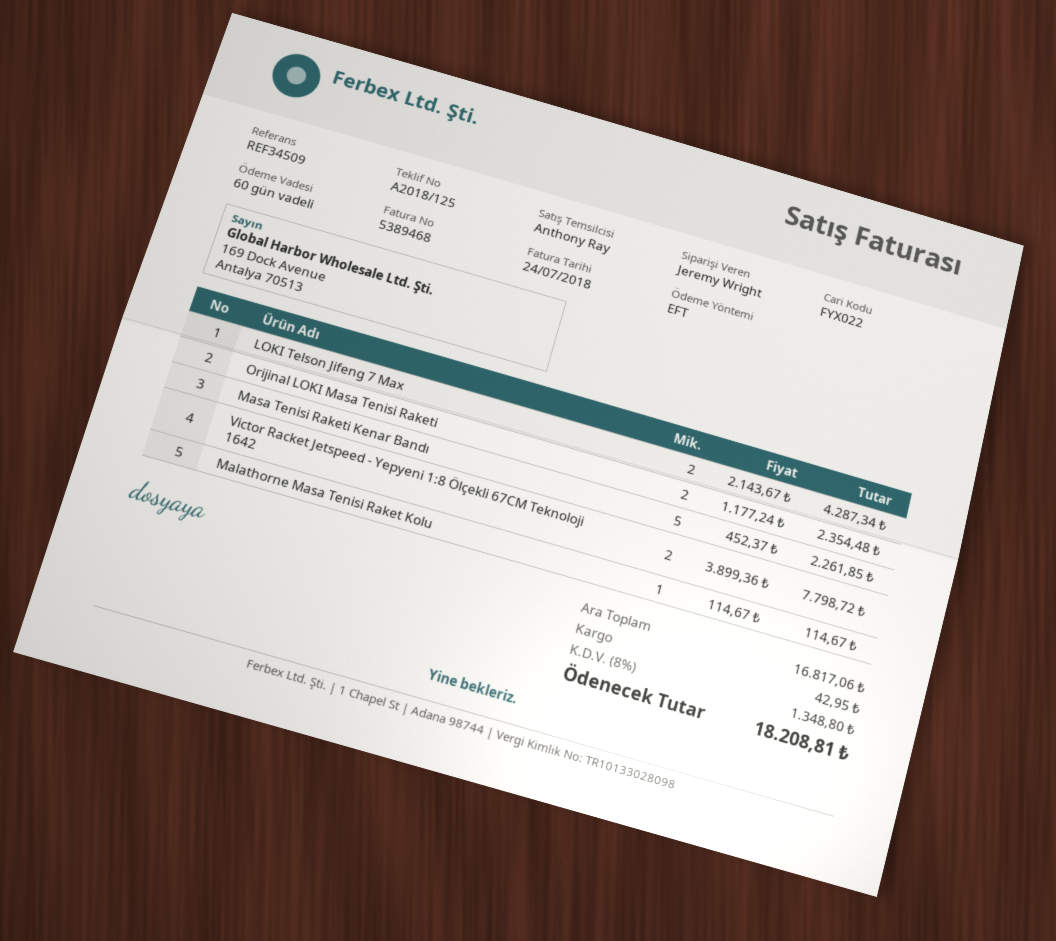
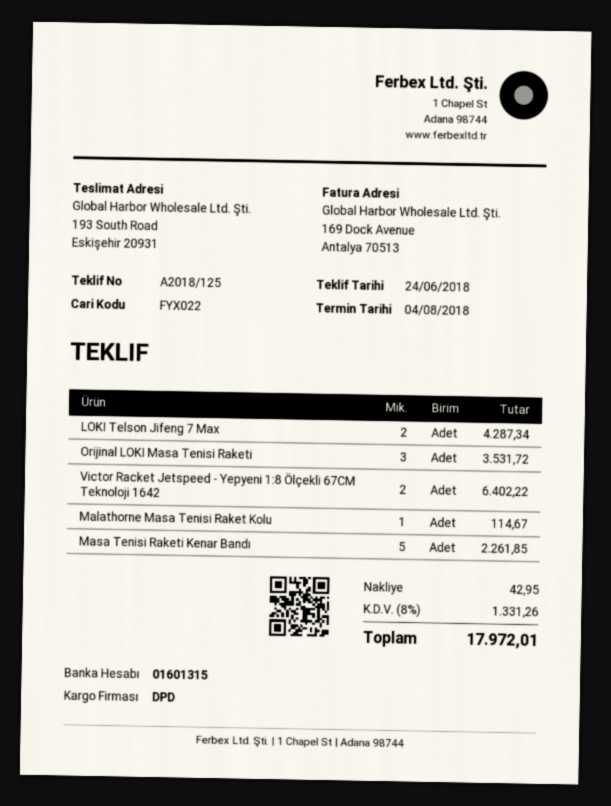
Orijinal LOKI Masa Tenisi Raketi: 2 for 2354.48 -> 3 for 3531.72
Victor Racket Jetspeed - Yepyeni 1:8 Ölçekli 67CM Teknoloji 1642: 2 for 7798.72 -> 2 for 6402.22
tax: 8% = 1348.80 -> 8% = 1331.26
total: 18208.81 -> 17972.01

